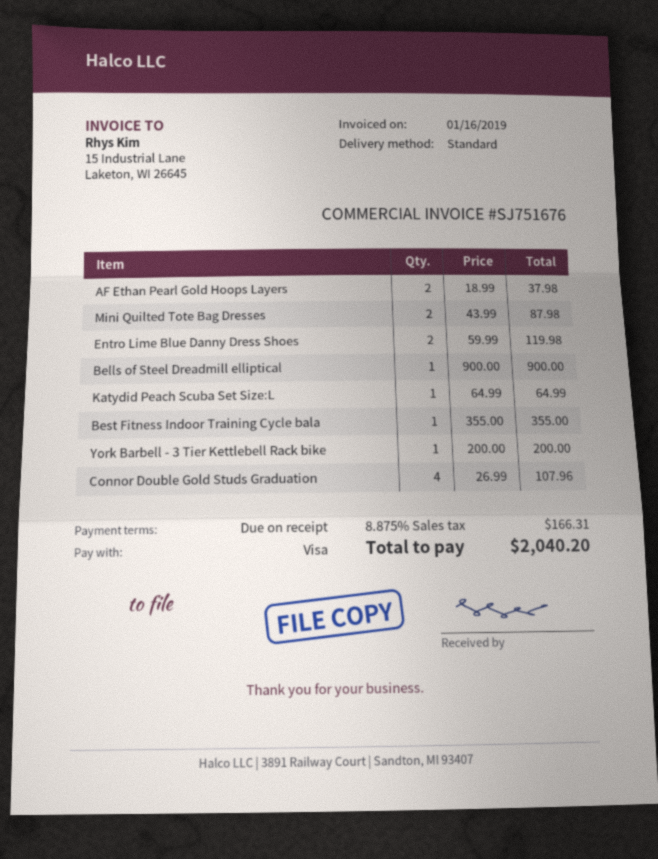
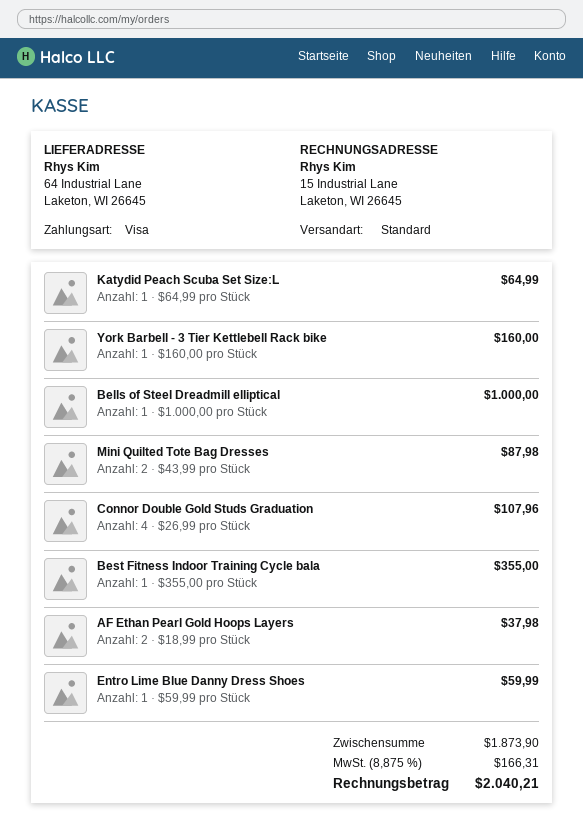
Entro Lime Blue Danny Dress Shoes: 2 x 59.99 = 119.98 -> 1 x 59.99 = 59.99
Bells of Steel Dreadmill elliptical: 1 x 900.00 = 900.00 -> 1 x 1000.00 = 1000.00
York Barbell - 3 Tier Kettlebell Rack bike: 1 x 200.00 = 200.00 -> 1 x 160.00 = 160.00
total: 2040.20 -> 2040.21

